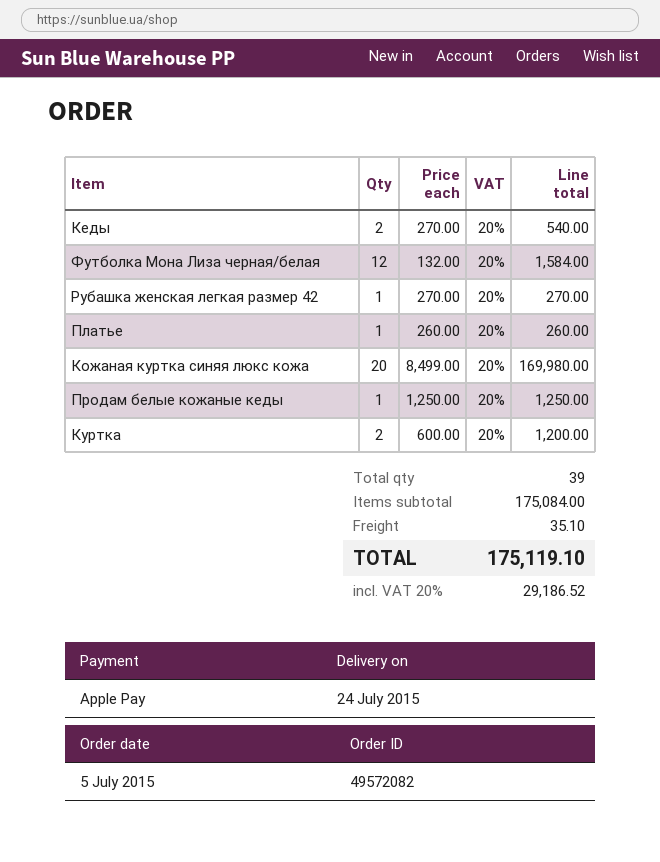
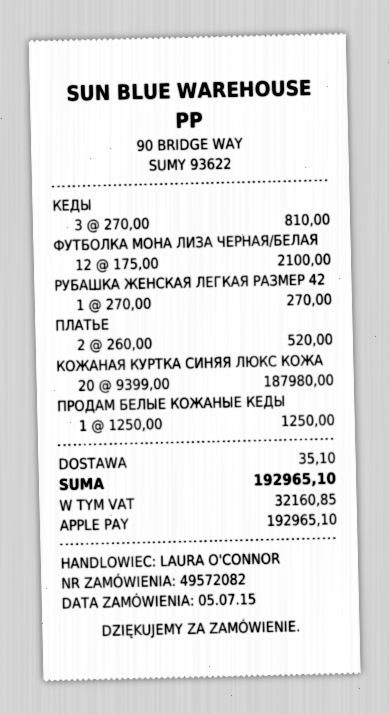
Кеды: 2 x 270.00 = 540.00 -> 3 x 270.00 = 810.00
Футболка Мона Лиза черная/белая: 12 x 132.00 = 1584.00 -> 12 x 175.00 = 2100.00
Платье: 1 x 260.00 = 260.00 -> 2 x 260.00 = 520.00
Кожаная куртка синяя люкс кожа: 20 x 8499.00 = 169980.00 -> 20 x 9399.00 = 187980.00
Куртка: 2 x 600.00 = 1200.00 -> none
tax: 29186.52 -> 32160.85
total: 175119.10 -> 192965.10

